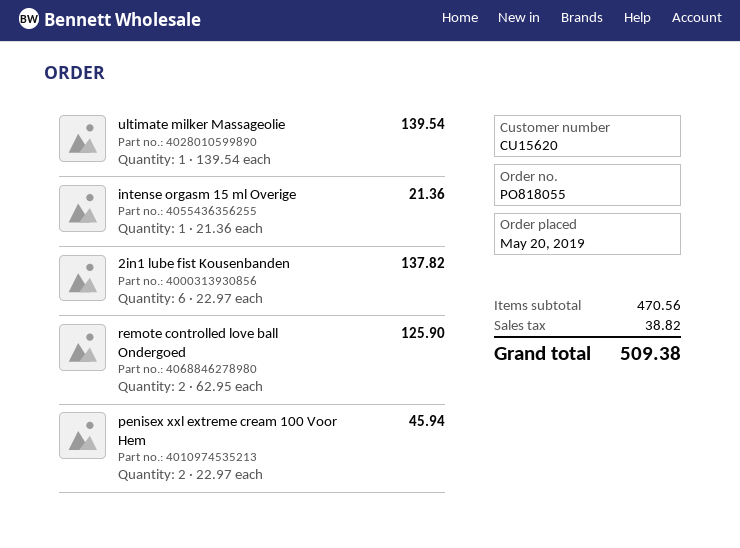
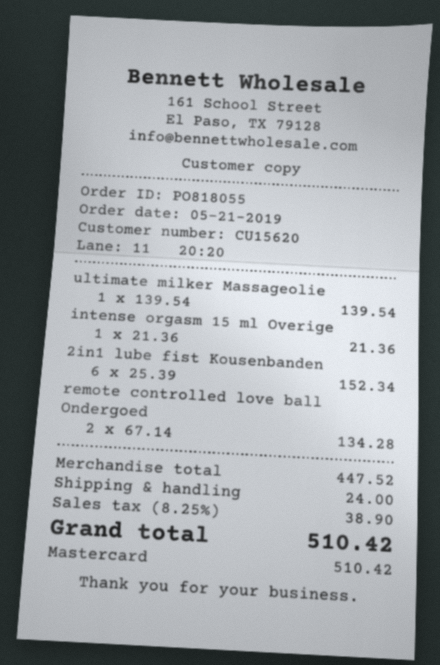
order date: 2019-05-20 -> 2019-05-21
2in1 lube fist Kousenbanden: 6 x 22.97 = 137.82 -> 6 x 25.39 = 152.34
remote controlled love ball Ondergoed: 2 x 62.95 = 125.90 -> 2 x 67.14 = 134.28
penisex xxl extreme cream 100 Voor Hem: 2 x 22.97 = 45.94 -> none
subtotal: 470.56 -> 447.52
shipping: none -> 24.00
tax: 38.82 -> 38.90
total: 509.38 -> 510.42

